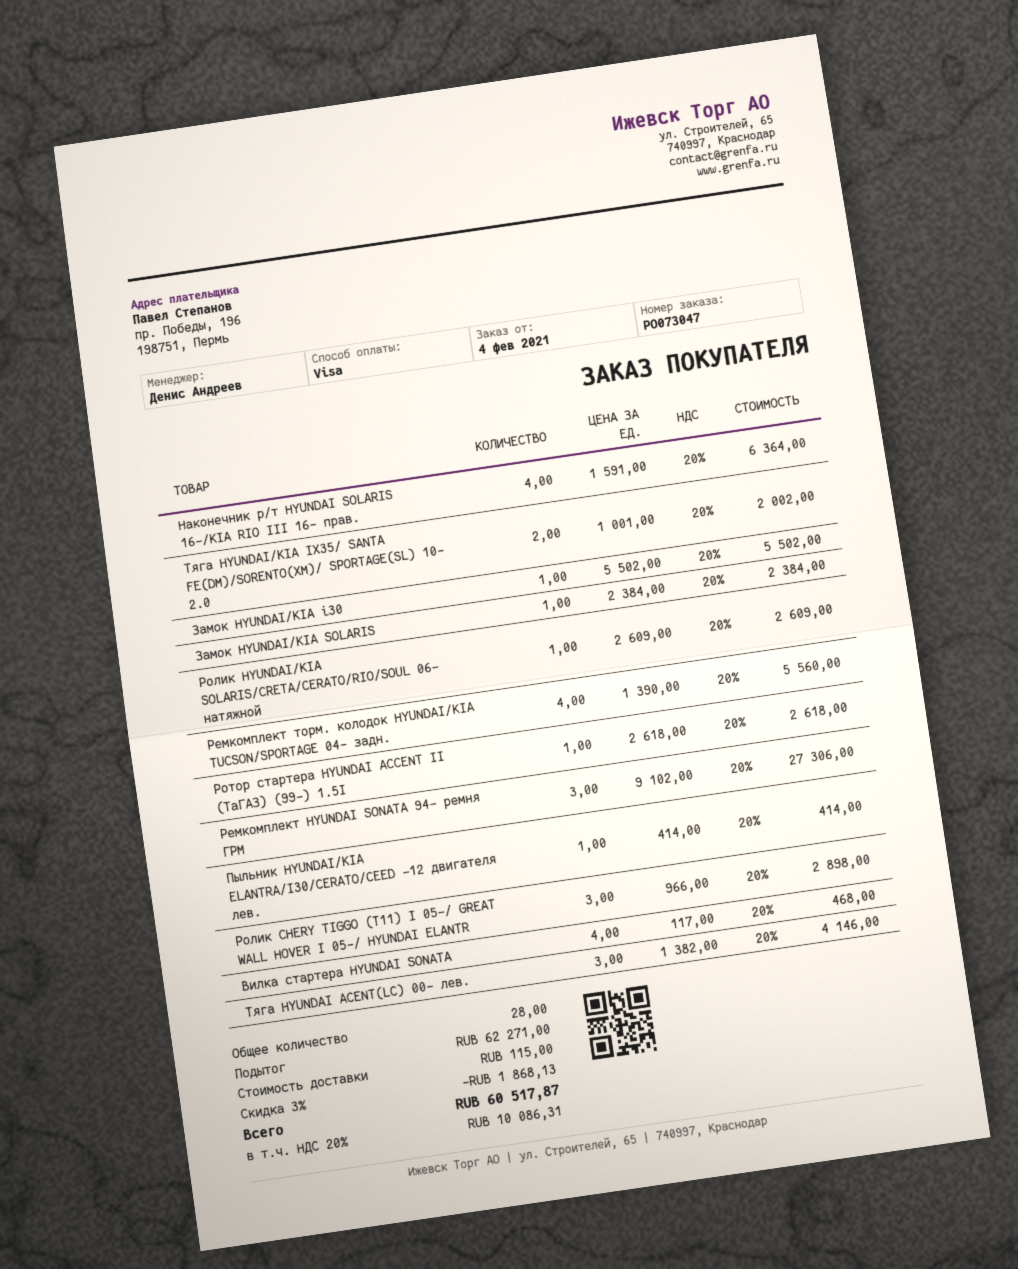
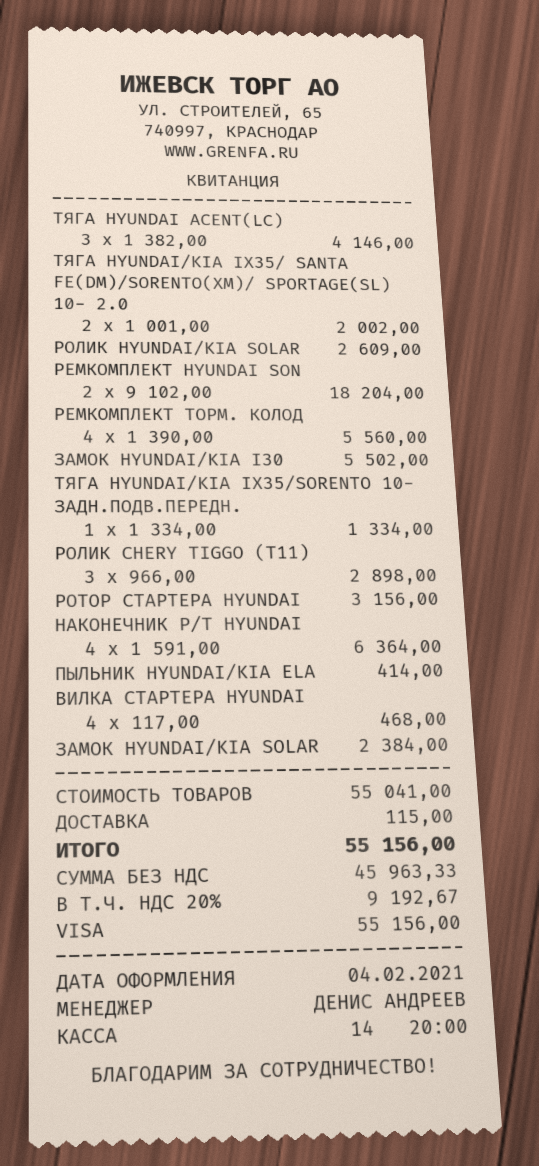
Ротор стартера HYUNDAI ACCENT II (ТаГАЗ) (99-) 1.5I: 1 x 2618.00 = 2618.00 -> 1 x 3156.00 = 3156.00
Ремкомплект HYUNDAI SONATA 94- ремня ГРМ: 3 x 9102.00 = 27306.00 -> 2 x 9102.00 = 18204.00
ТЯГА HYUNDAI/KIA IX35/SORENTO 10- ЗАДН.ПОДВ.ПЕРЕДН.: none -> 1 x 1334.00 = 1334.00
subtotal: 62271.00 -> 55041.00
discount: 3% = 1868.13 -> none
tax: 20% = 10086.31 -> 20% = 9192.67
total: 60517.87 -> 55156.00

